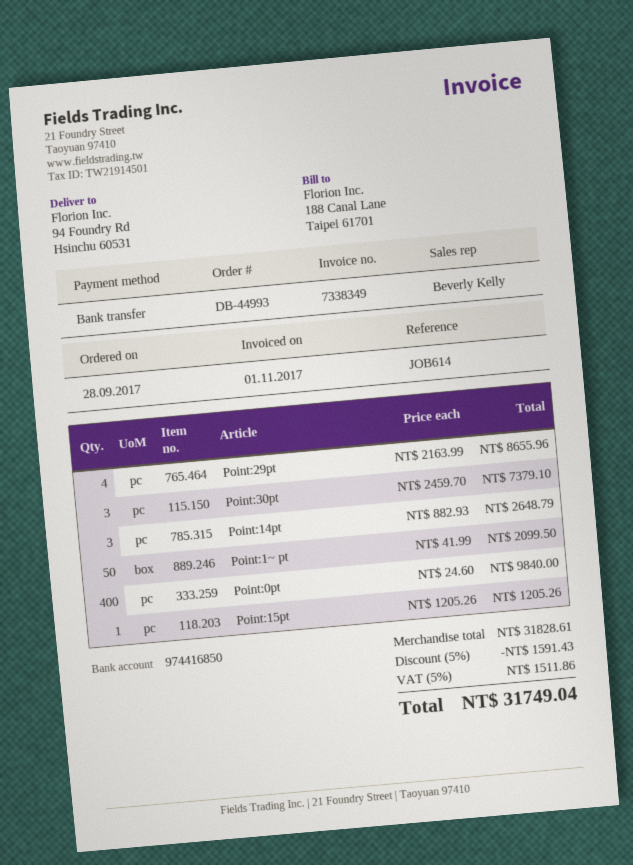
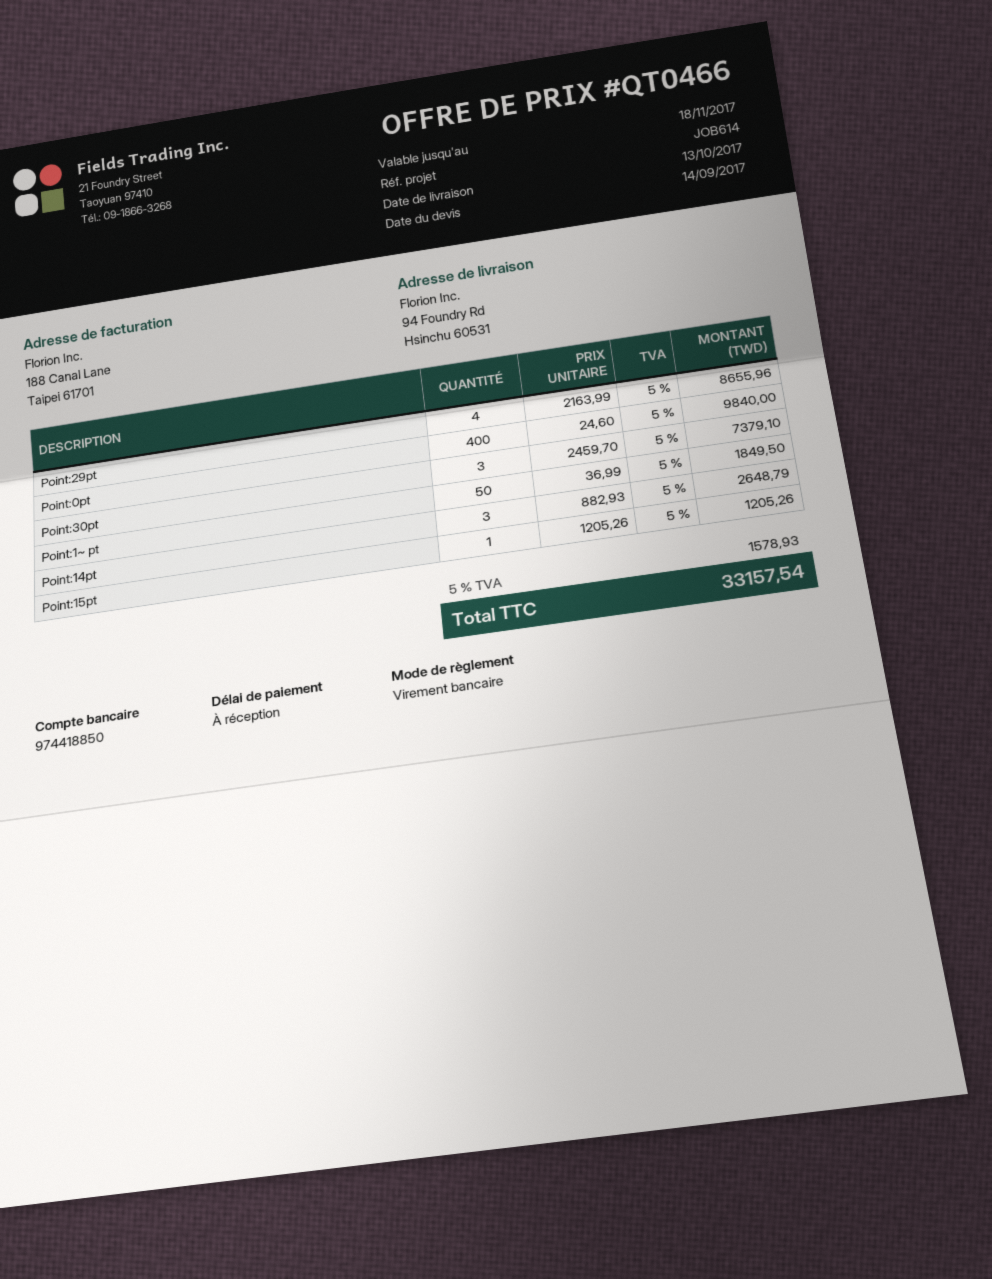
bank account: 974416850 -> 974418850
Point:1~ pt: 50 x 41.99 = 2099.50 -> 50 x 36.99 = 1849.50
discount: 5% = 1591.43 -> none
tax: 5% = 1511.86 -> 5% = 1578.93
total: 31749.04 -> 33157.54

